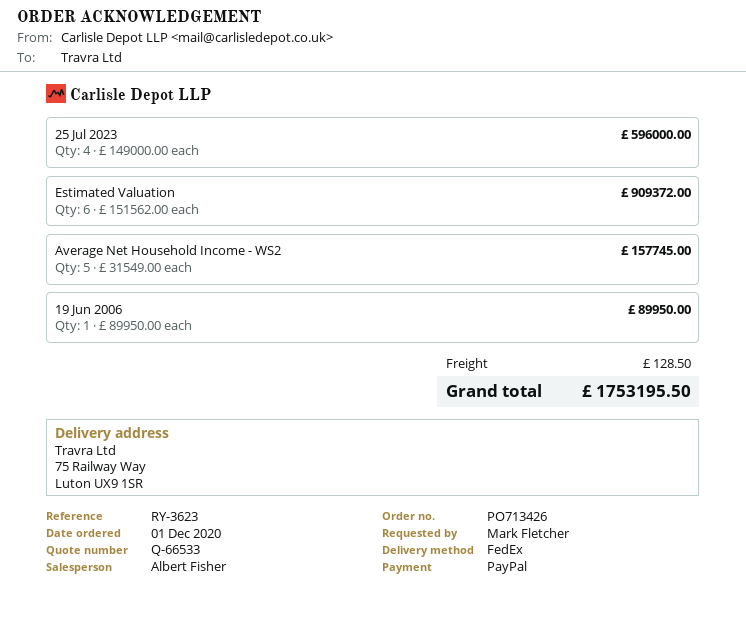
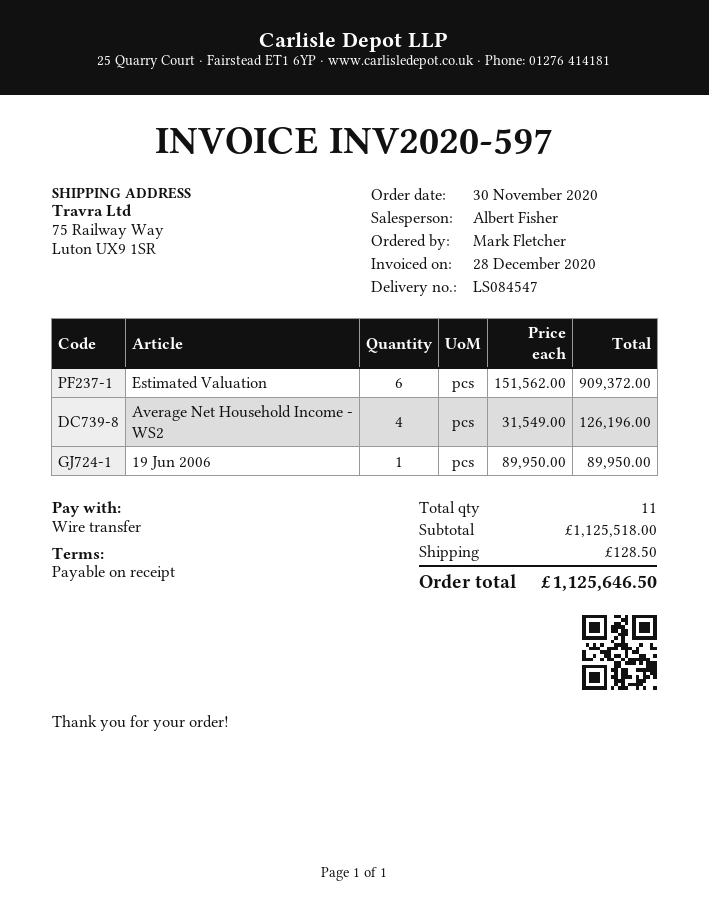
order date: 2020-12-01 -> 2020-11-30
payment method: PayPal -> bank transfer
25 Jul 2023: 4 x 149000.00 = 596000.00 -> none
Average Net Household Income - WS2: 5 x 31549.00 = 157745.00 -> 4 x 31549.00 = 126196.00
total: 1753195.50 -> 1125646.50

